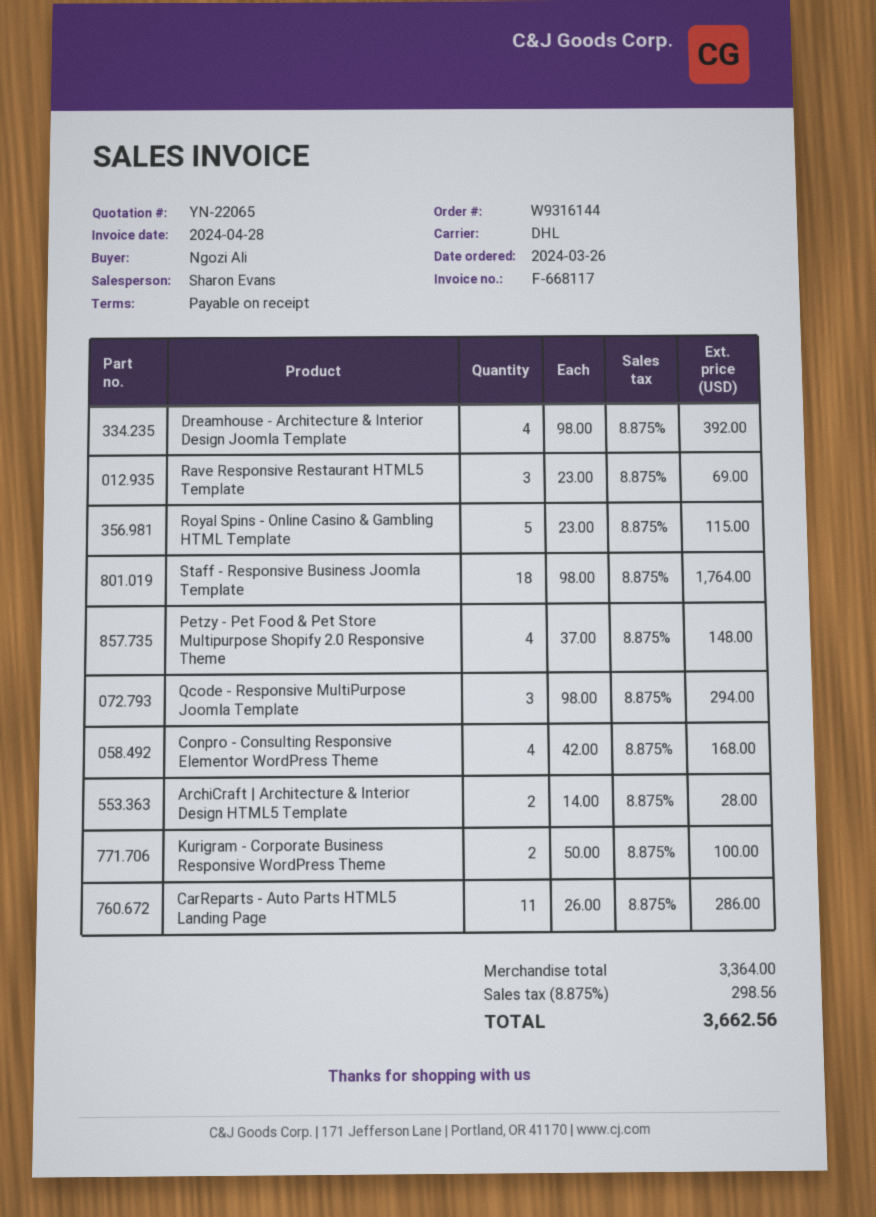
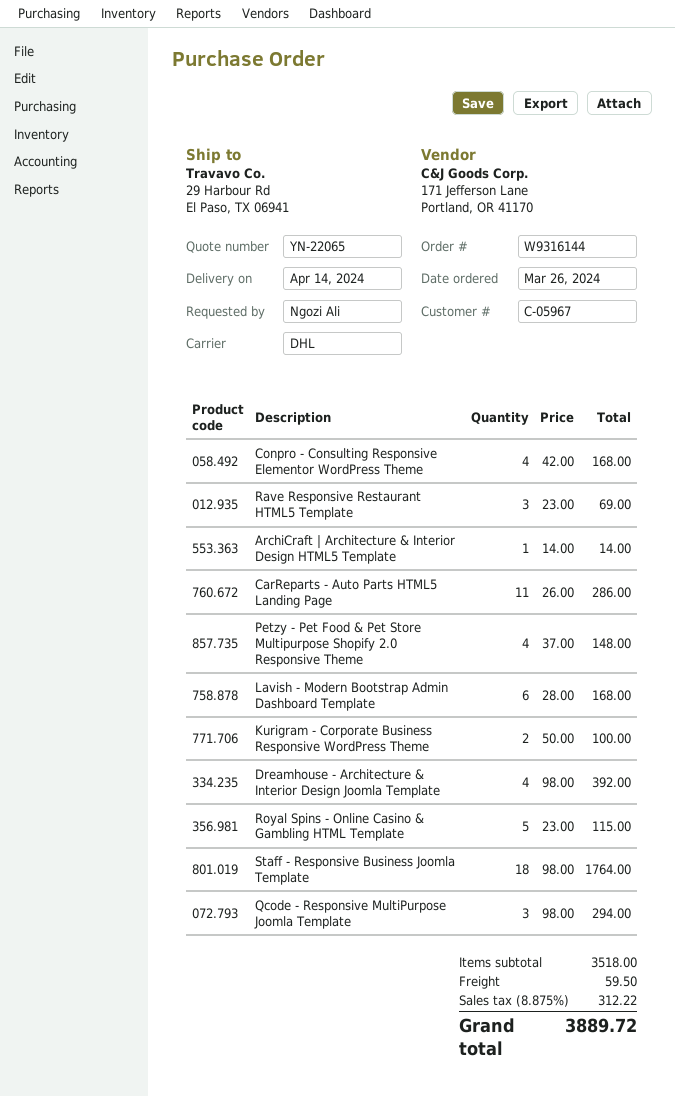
ArchiCraft | Architecture & Interior Design HTML5 Template: 2 x 14.00 = 28.00 -> 1 x 14.00 = 14.00
Lavish - Modern Bootstrap Admin Dashboard Template: none -> 6 x 28.00 = 168.00
subtotal: 3364.00 -> 3518.00
shipping: none -> 59.50
tax: 8.875% = 298.56 -> 8.875% = 312.22
total: 3662.56 -> 3889.72

